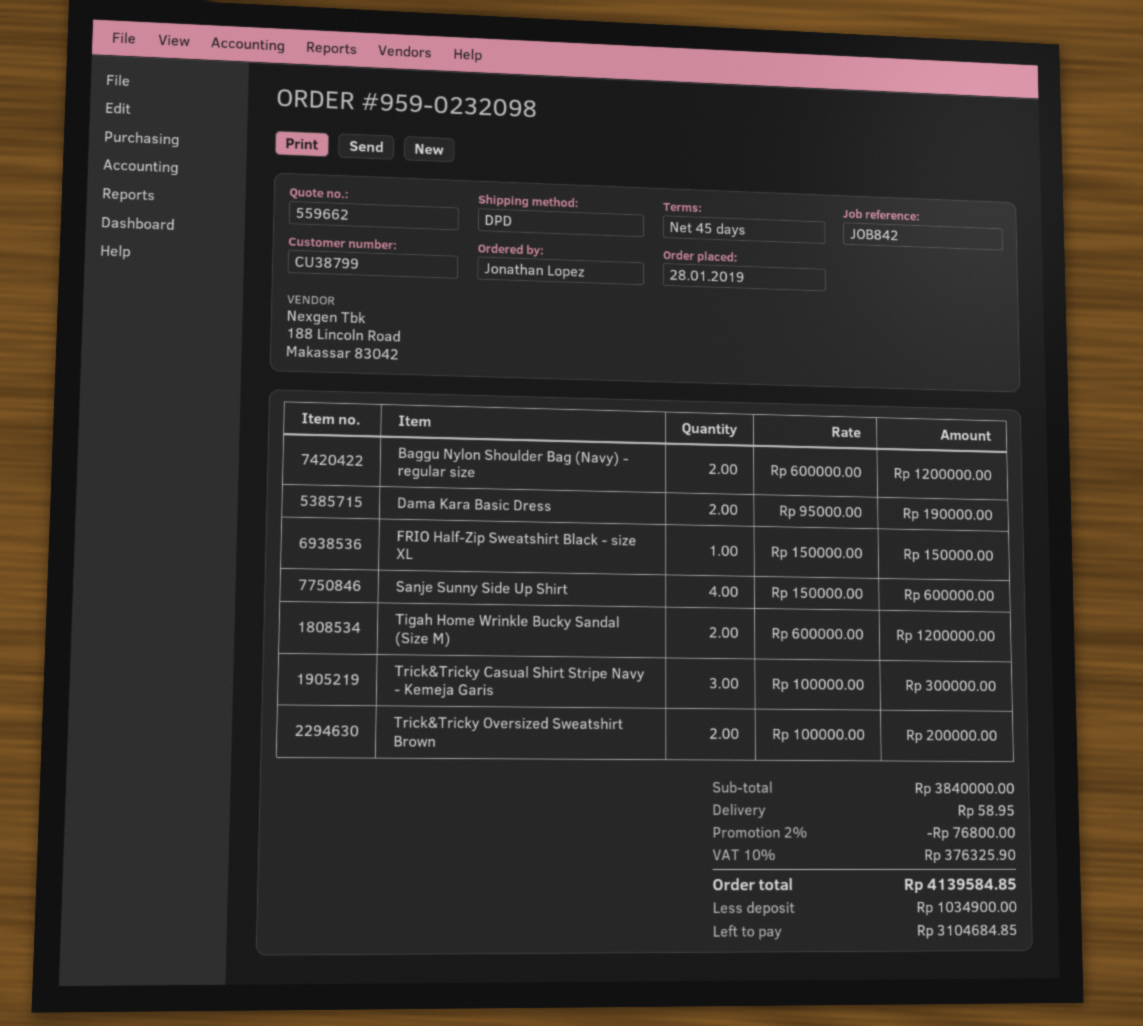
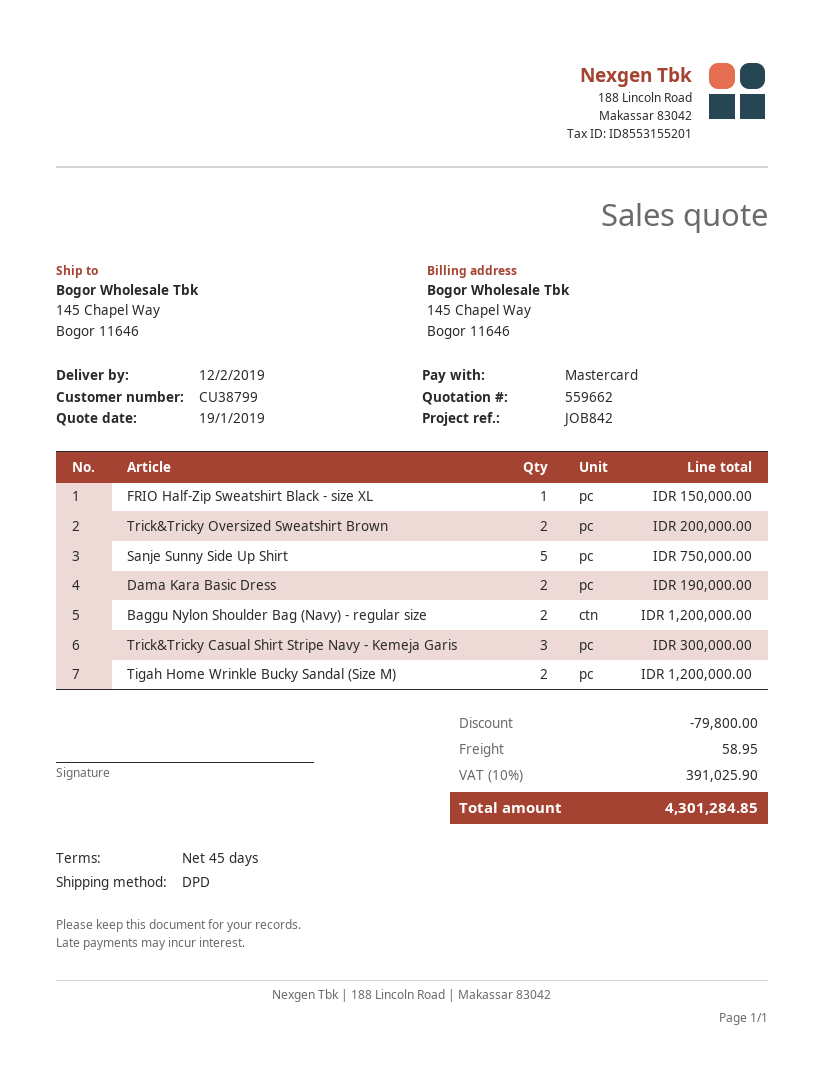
Sanje Sunny Side Up Shirt: 4 for 600000.00 -> 5 for 750000.00
discount: 76800.00 -> 79800.00
tax: 10% = 376325.90 -> 10% = 391025.90
total: 4139584.85 -> 4301284.85

